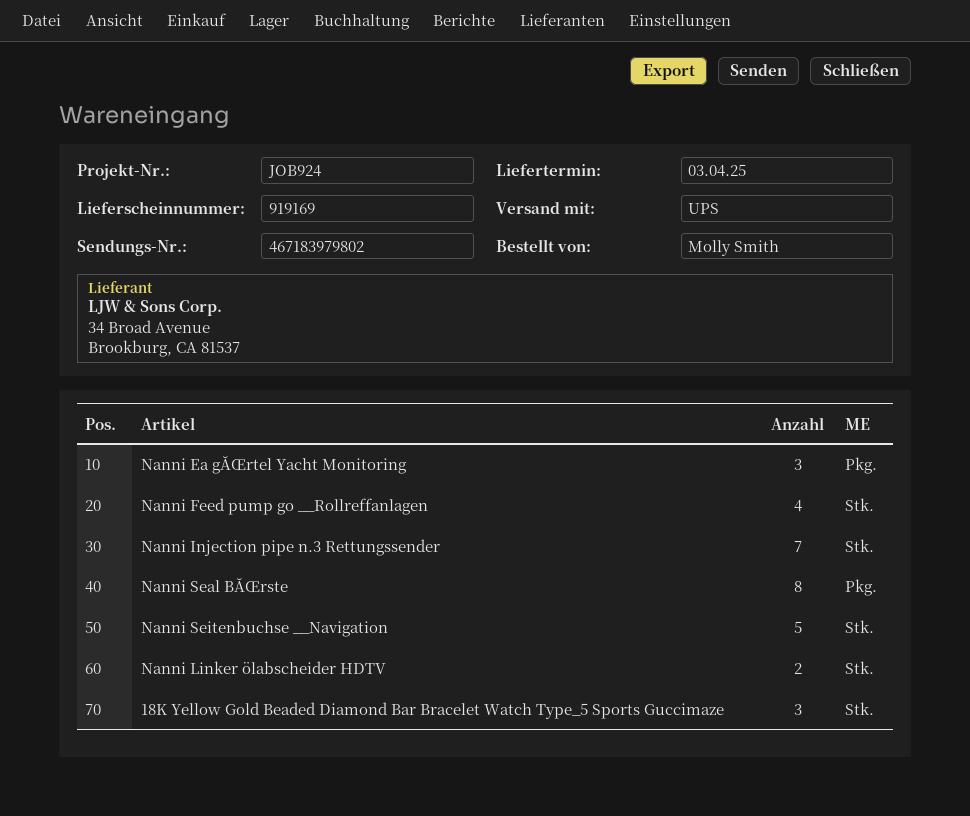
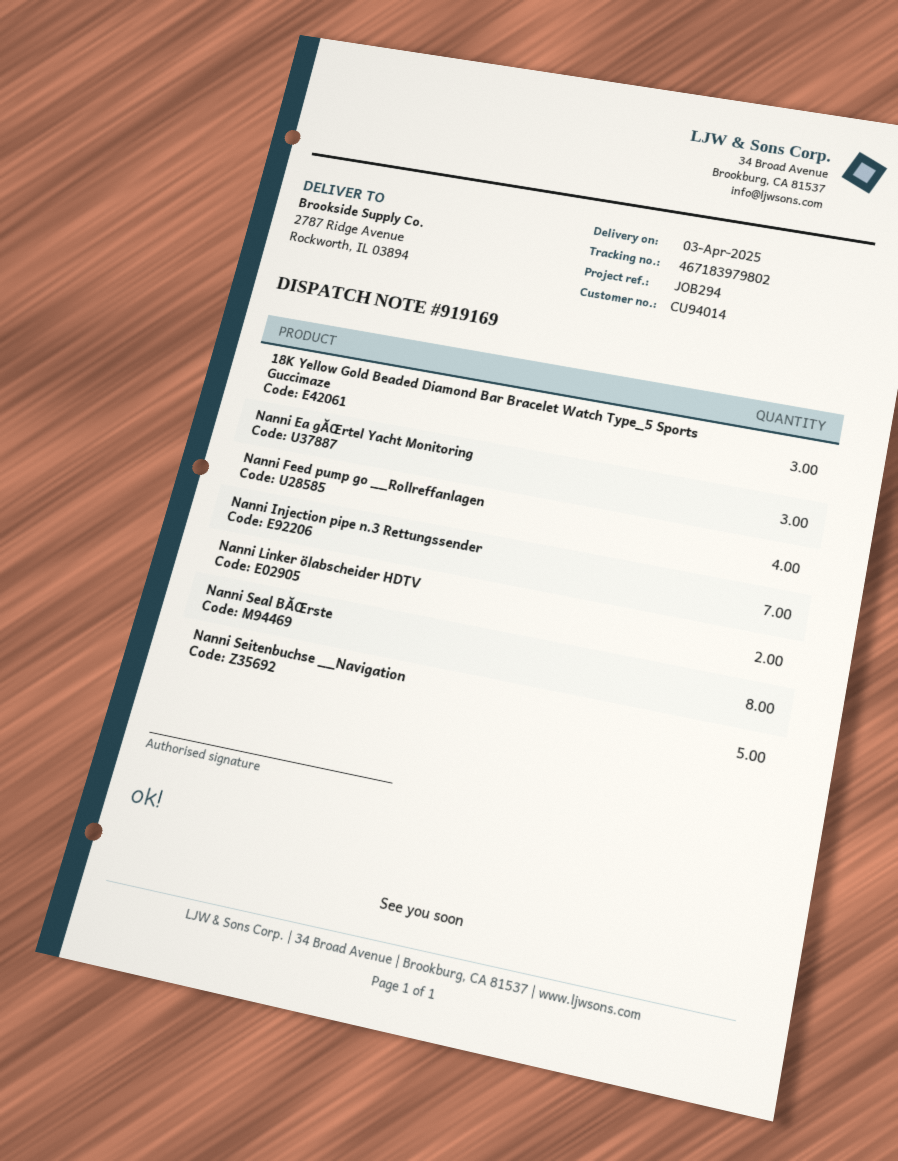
reference: JOB924 -> JOB294

